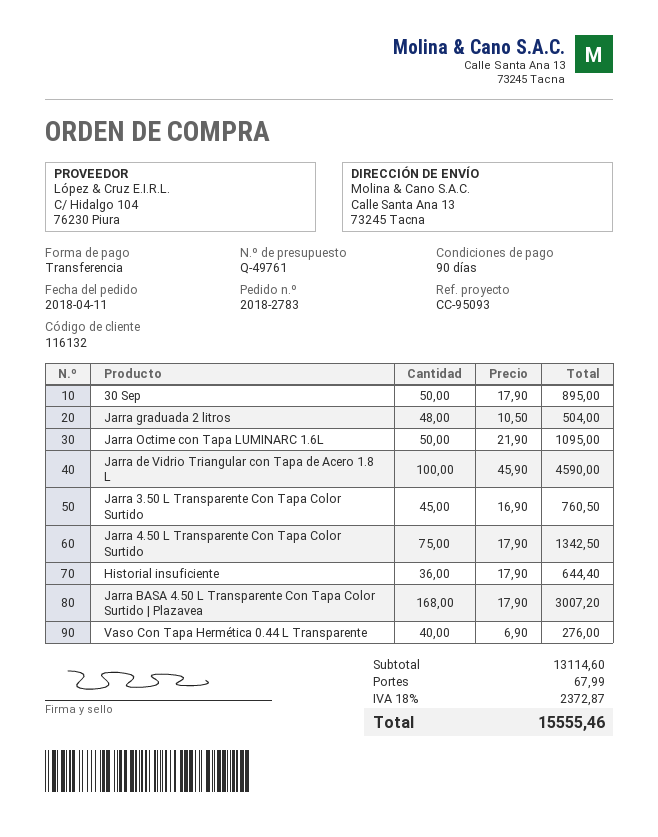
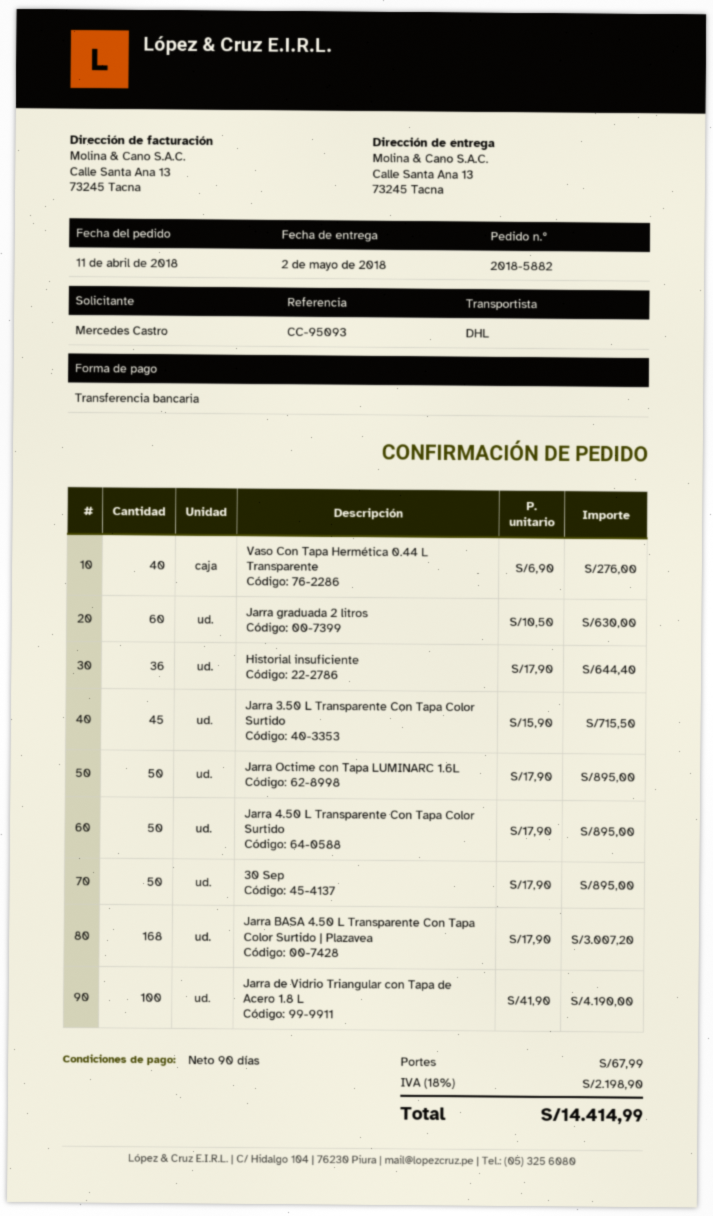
order number: 2018-2783 -> 2018-5882
Jarra graduada 2 litros: 48 x 10.50 = 504.00 -> 60 x 10.50 = 630.00
Jarra Octime con Tapa LUMINARC 1.6L: 50 x 21.90 = 1095.00 -> 50 x 17.90 = 895.00
Jarra de Vidrio Triangular con Tapa de Acero 1.8 L: 100 x 45.90 = 4590.00 -> 100 x 41.90 = 4190.00
Jarra 3.50 L Transparente Con Tapa Color Surtido: 45 x 16.90 = 760.50 -> 45 x 15.90 = 715.50
Jarra 4.50 L Transparente Con Tapa Color Surtido: 75 x 17.90 = 1342.50 -> 50 x 17.90 = 895.00
tax: 18% = 2372.87 -> 18% = 2198.90
total: 15555.46 -> 14414.99

